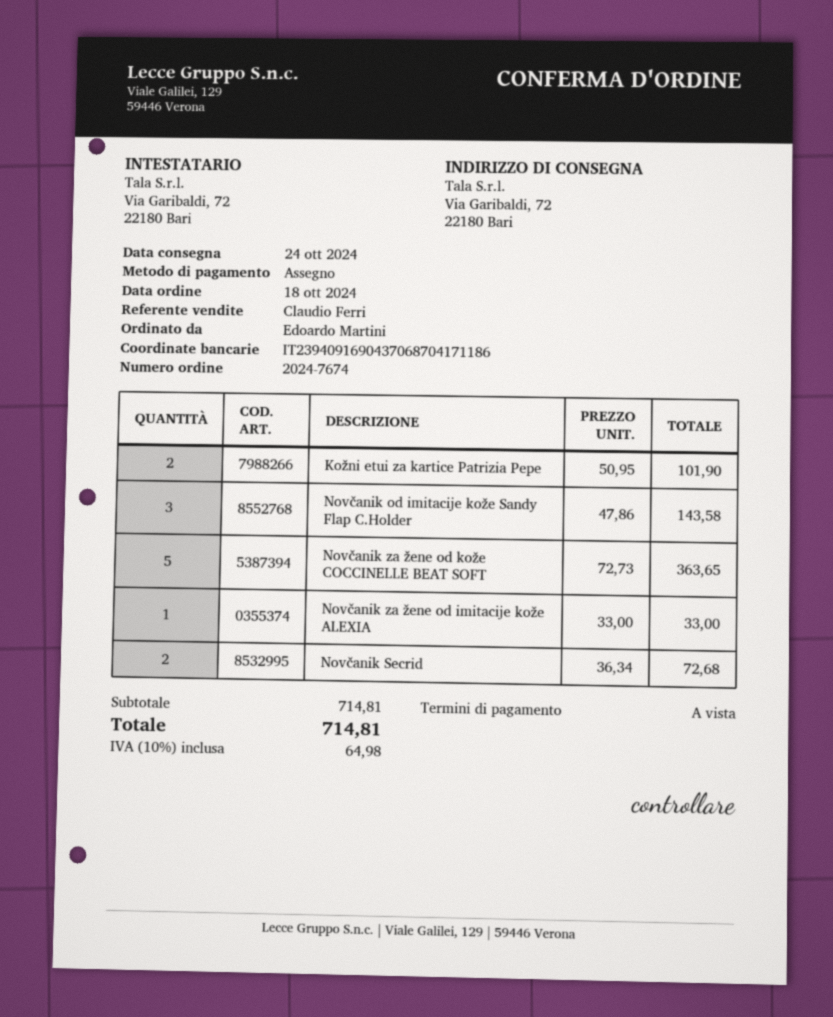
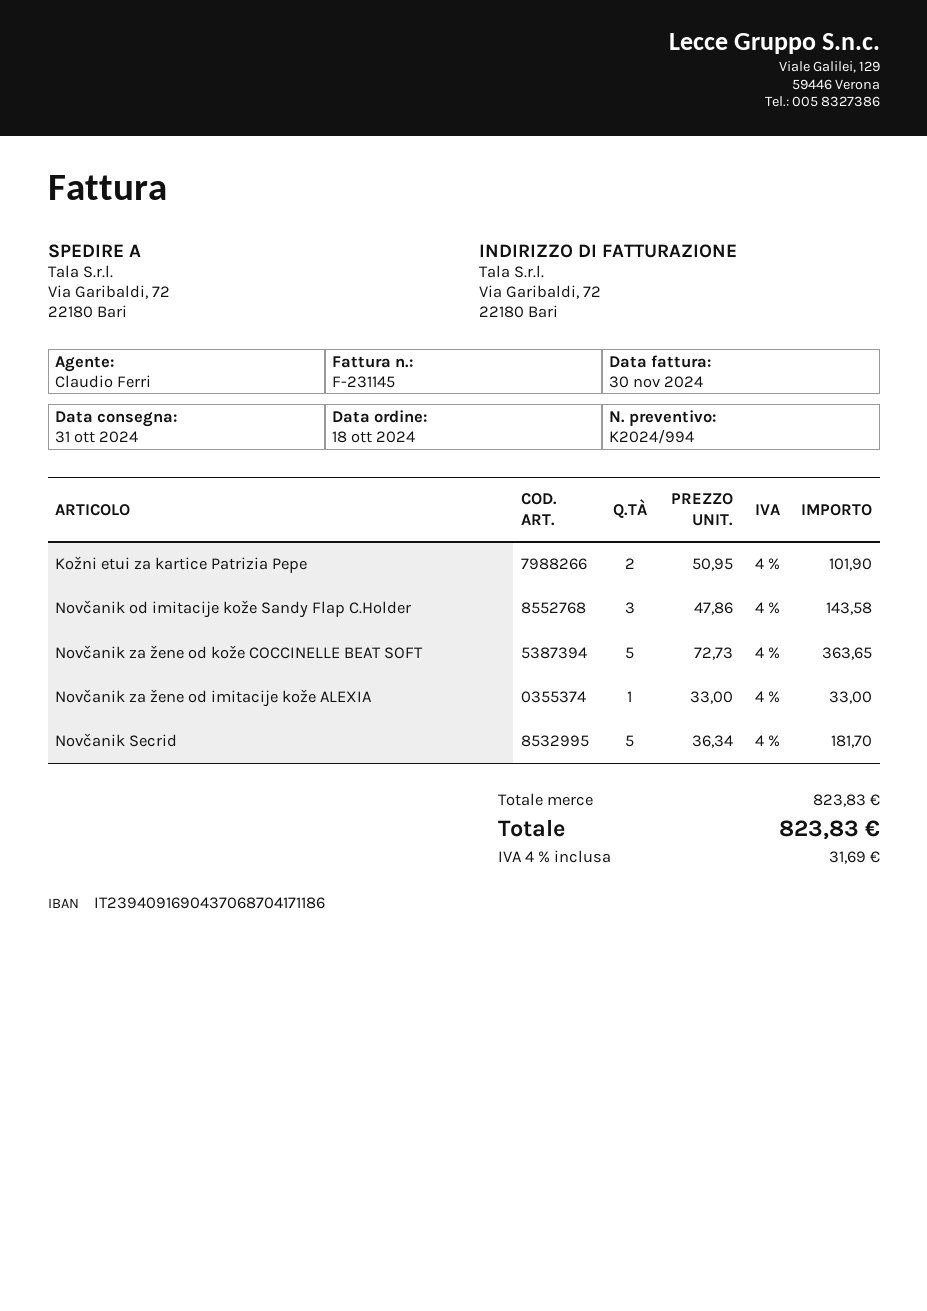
delivery date: 2024-10-24 -> 2024-10-31
Novčanik Secrid: 2 x 36.34 = 72.68 -> 5 x 36.34 = 181.70
subtotal: 714.81 -> 823.83
tax: 10% = 64.98 -> 4% = 31.69
total: 714.81 -> 823.83

